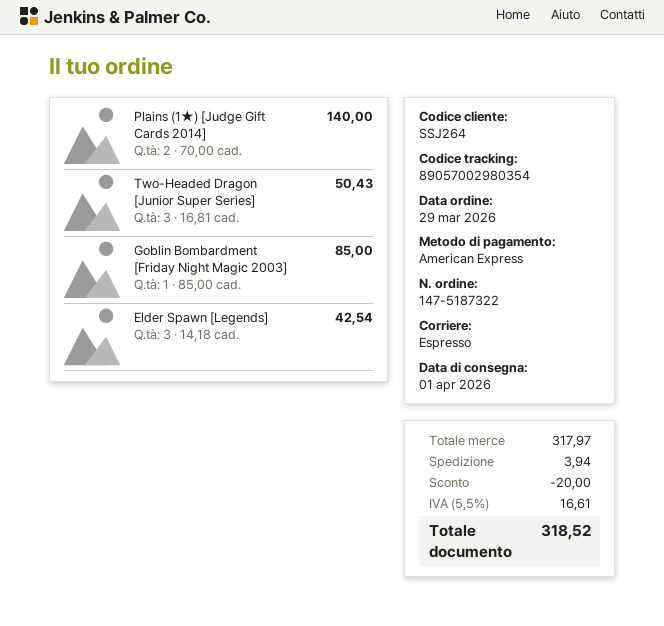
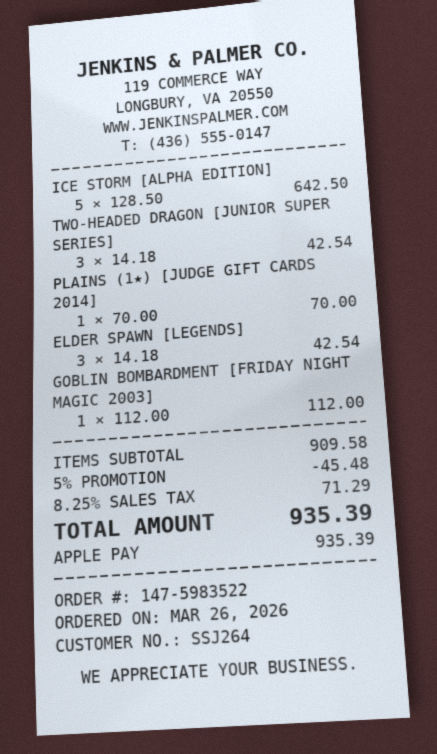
order number: 147-5187322 -> 147-5983522
order date: 2026-03-29 -> 2026-03-26
payment method: American Express -> Apple Pay
Plains (1★) [Judge Gift Cards 2014]: 2 x 70.00 = 140.00 -> 1 x 70.00 = 70.00
Two-Headed Dragon [Junior Super Series]: 3 x 16.81 = 50.43 -> 3 x 14.18 = 42.54
Goblin Bombardment [Friday Night Magic 2003]: 1 x 85.00 = 85.00 -> 1 x 112.00 = 112.00
ICE STORM [ALPHA EDITION]: none -> 5 x 128.50 = 642.50
subtotal: 317.97 -> 909.58
discount: 20.00 -> 45.48
shipping: 3.94 -> none
tax: 5.5% = 16.61 -> 8.25% = 71.29
total: 318.52 -> 935.39

